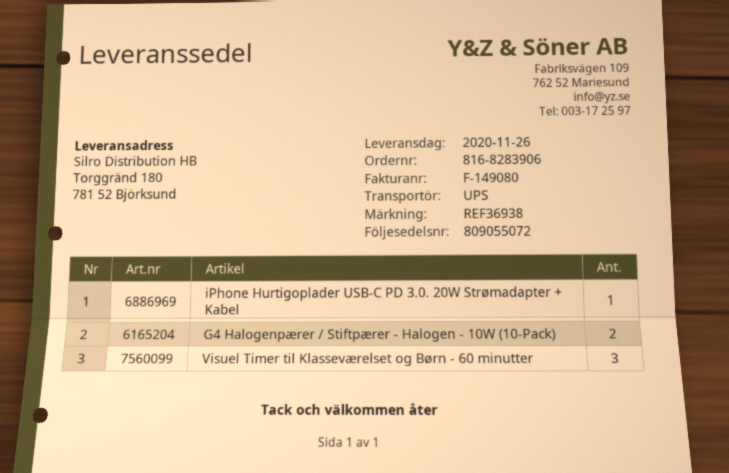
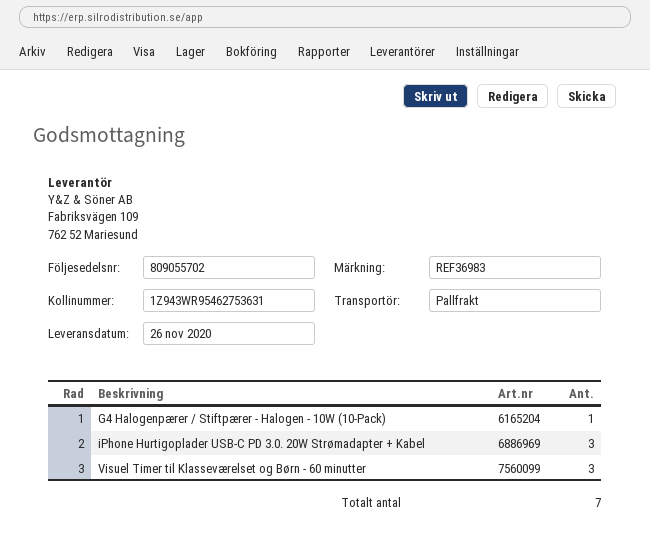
delivery note number: 809055072 -> 809055702
reference: REF36938 -> REF36983
shipping method: UPS -> pallet freight
iPhone Hurtigoplader USB-C PD 3.0. 20W Strømadapter + Kabel: 1 -> 3
G4 Halogenpærer / Stiftpærer - Halogen - 10W (10-Pack): 2 -> 1

